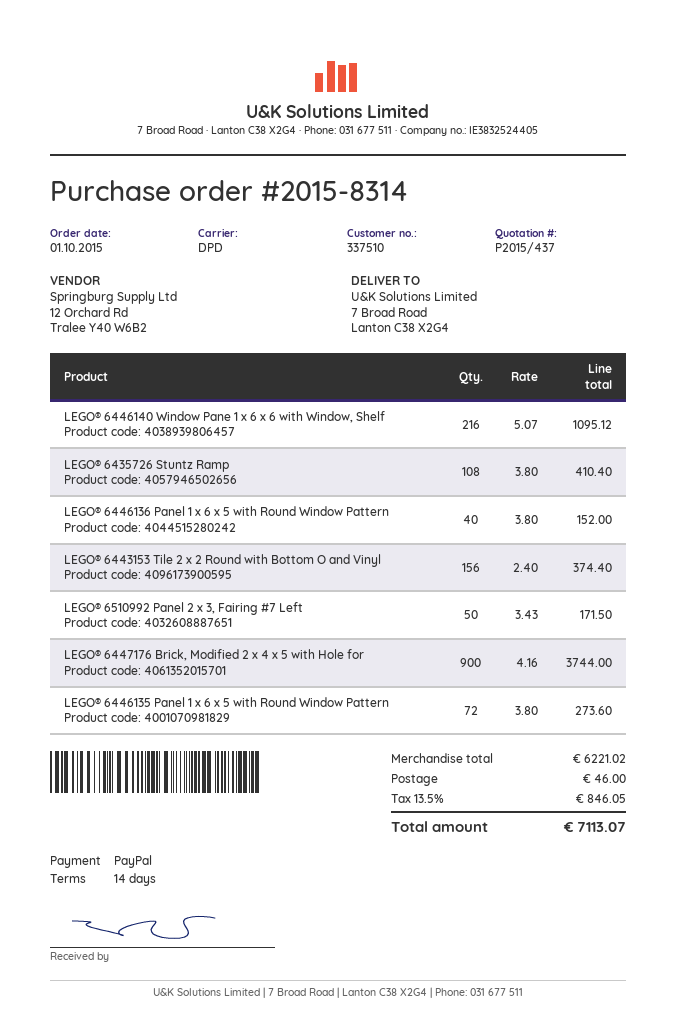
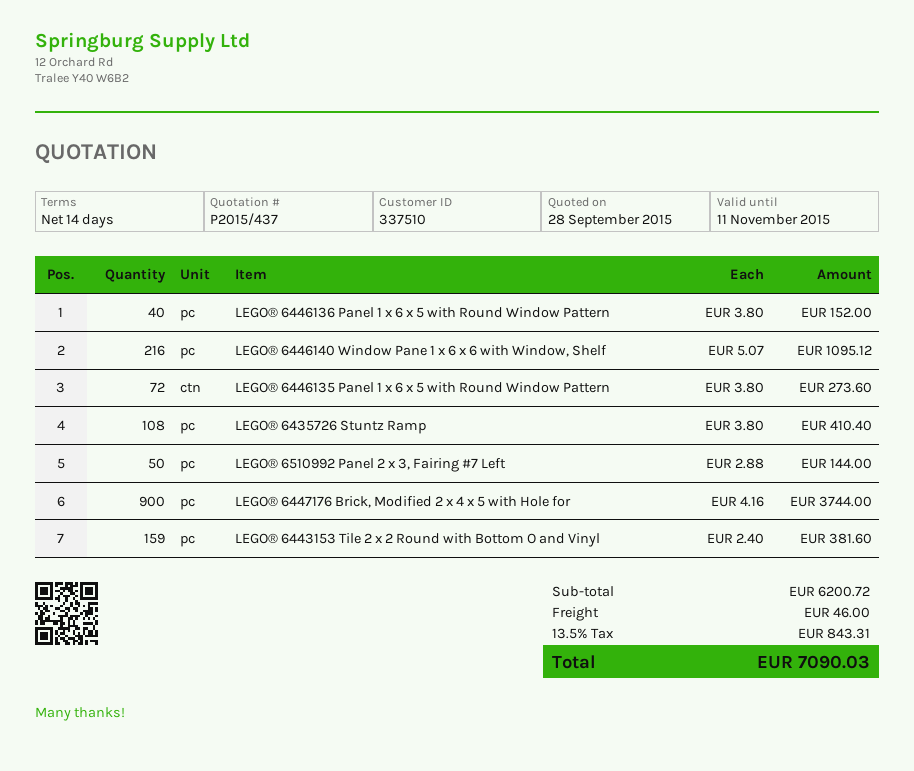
LEGO® 6443153 Tile 2 x 2 Round with Bottom O and Vinyl: 156 x 2.40 = 374.40 -> 159 x 2.40 = 381.60
LEGO® 6510992 Panel 2 x 3, Fairing #7 Left: 50 x 3.43 = 171.50 -> 50 x 2.88 = 144.00
subtotal: 6221.02 -> 6200.72
tax: 13.5% = 846.05 -> 13.5% = 843.31
total: 7113.07 -> 7090.03

